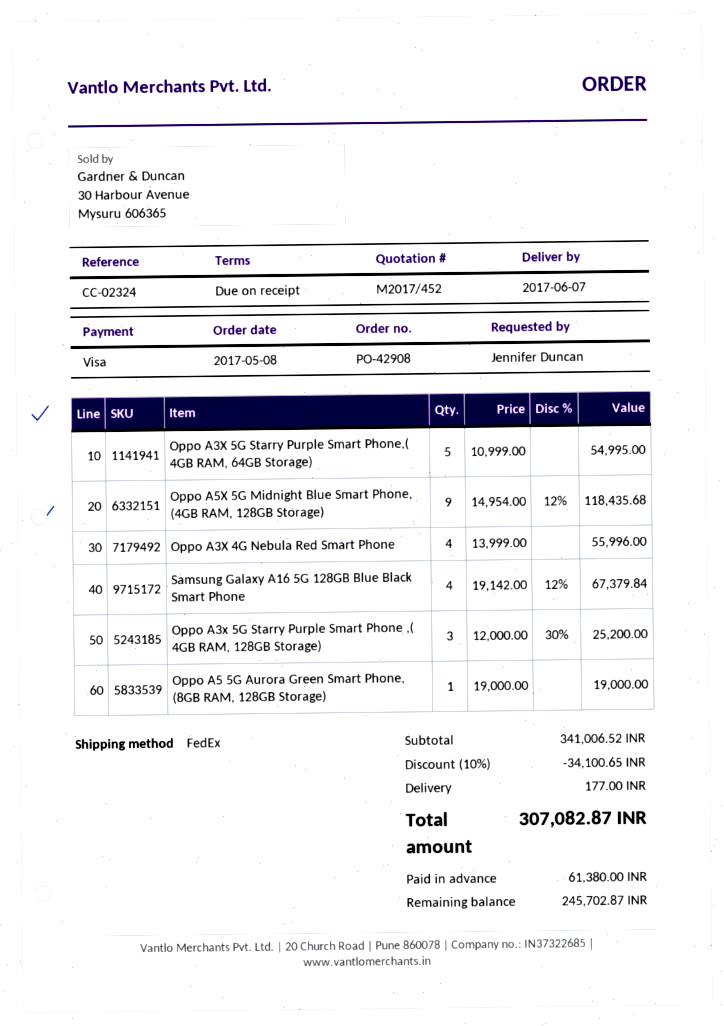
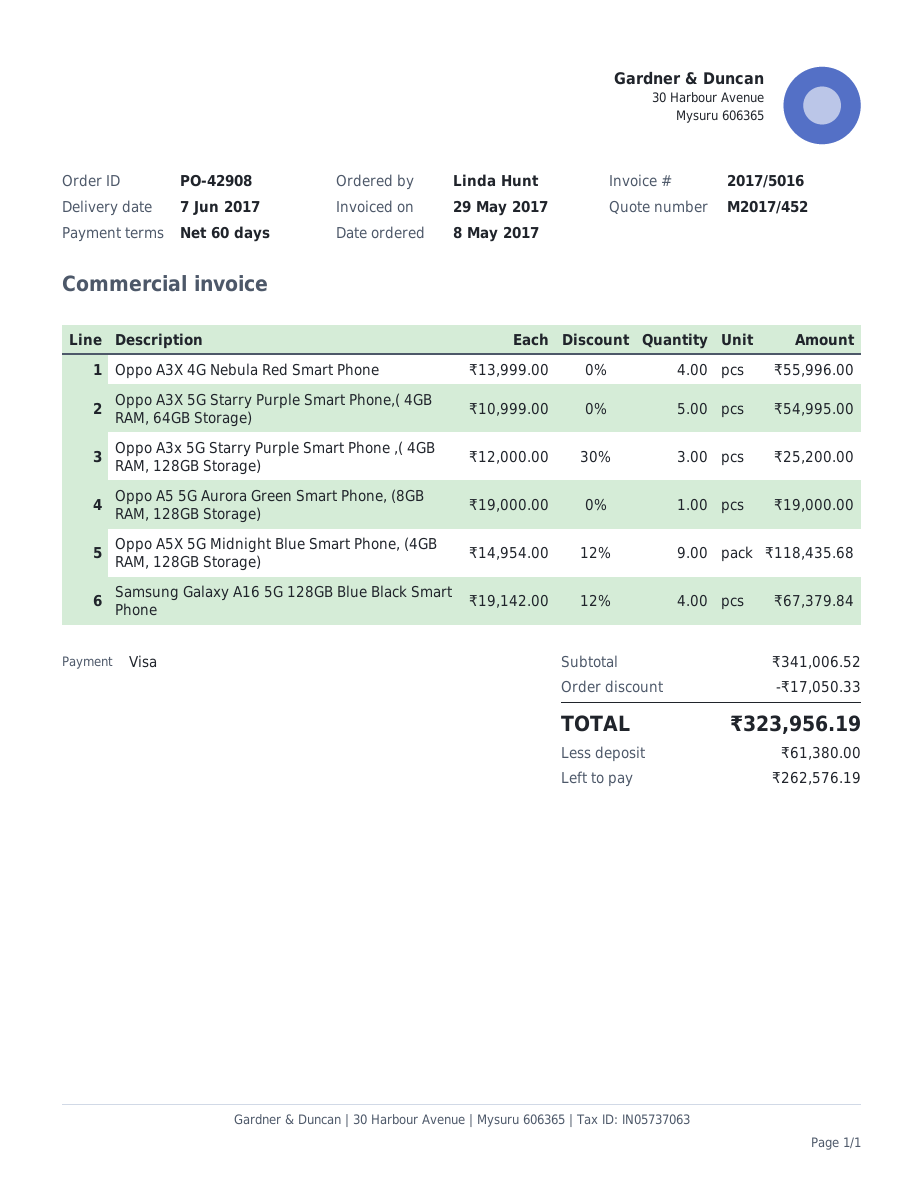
payment terms: on receipt -> 60 days
ordered by: Jennifer Duncan -> Linda Hunt
discount: 34100.65 -> 17050.33
shipping: 177.00 -> none
total: 307082.87 -> 323956.19
balance: 245702.87 -> 262576.19

